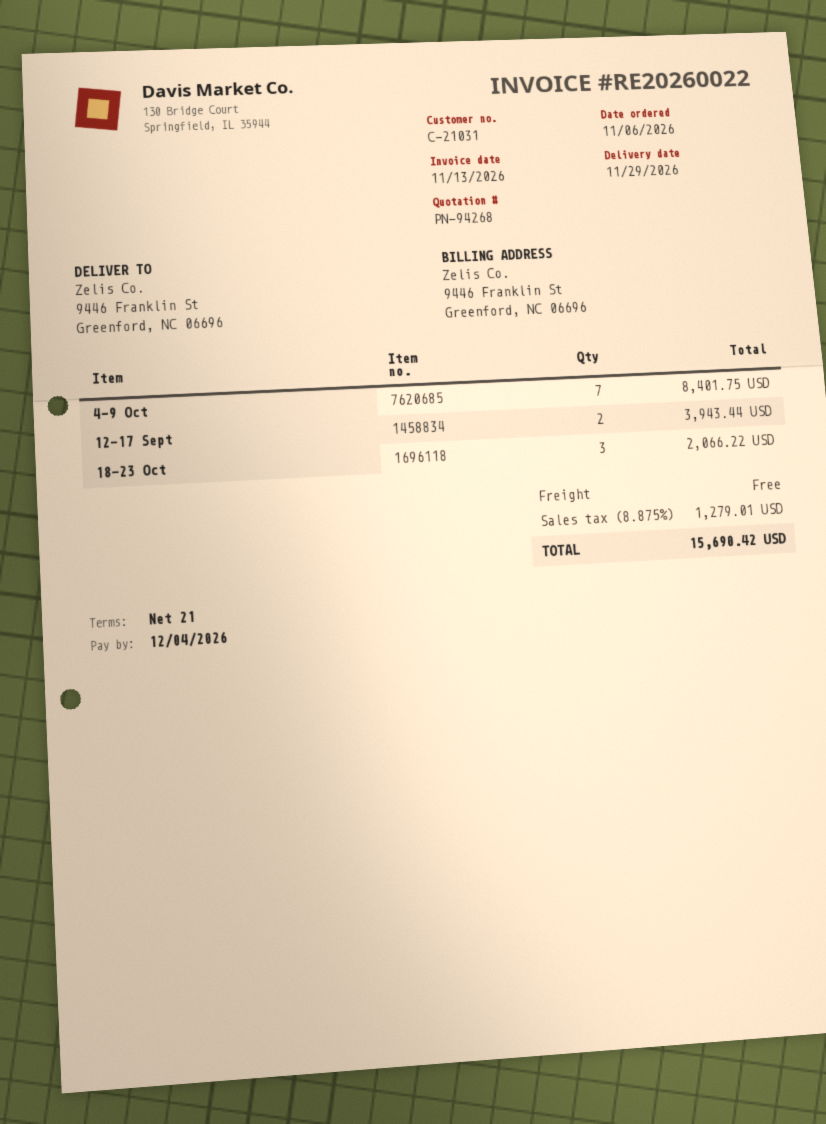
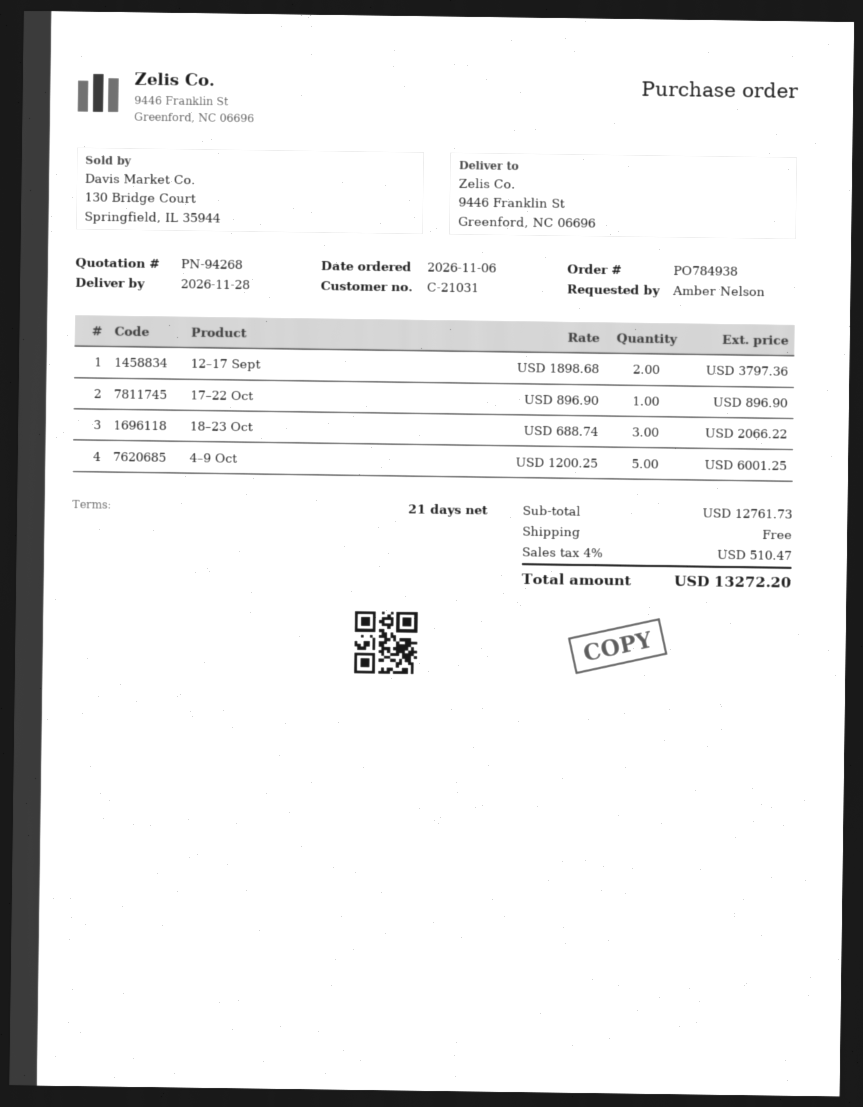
delivery date: 2026-11-29 -> 2026-11-28
4–9 Oct: 7 for 8401.75 -> 5 for 6001.25
12–17 Sept: 2 for 3943.44 -> 2 for 3797.36
17–22 Oct: none -> 1 for 896.90
tax: 8.875% = 1279.01 -> 4% = 510.47
total: 15690.42 -> 13272.20

